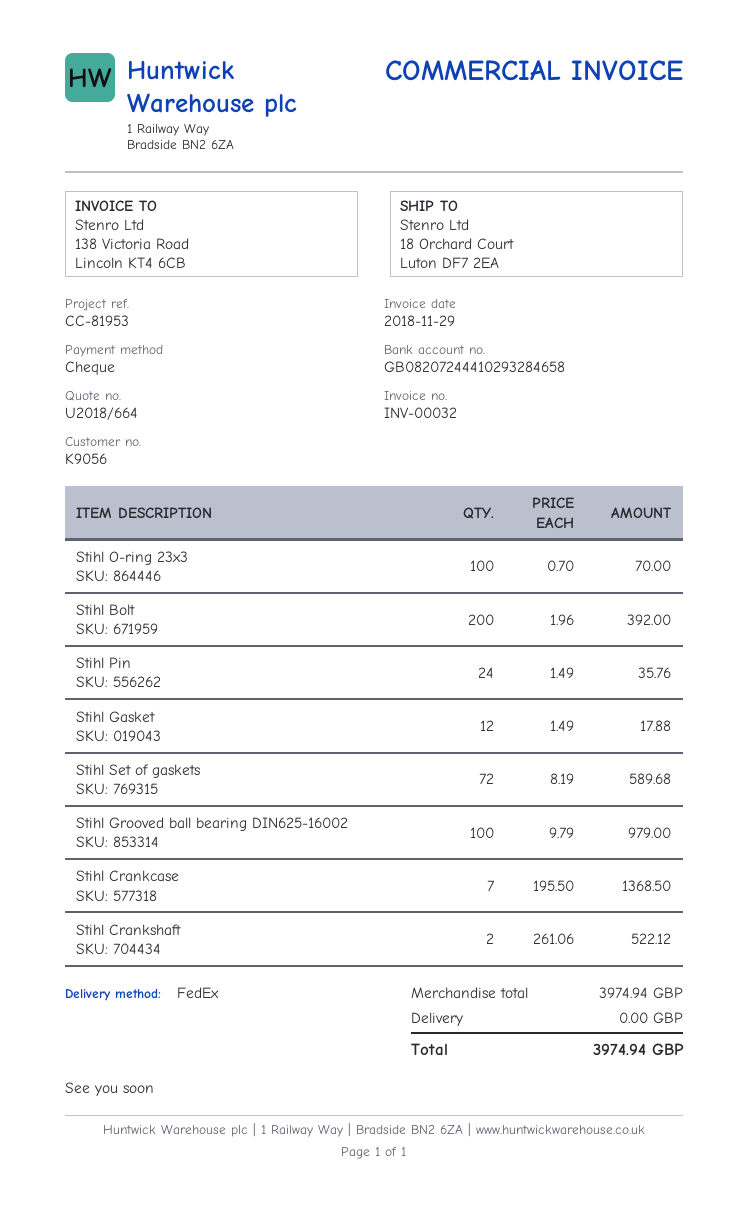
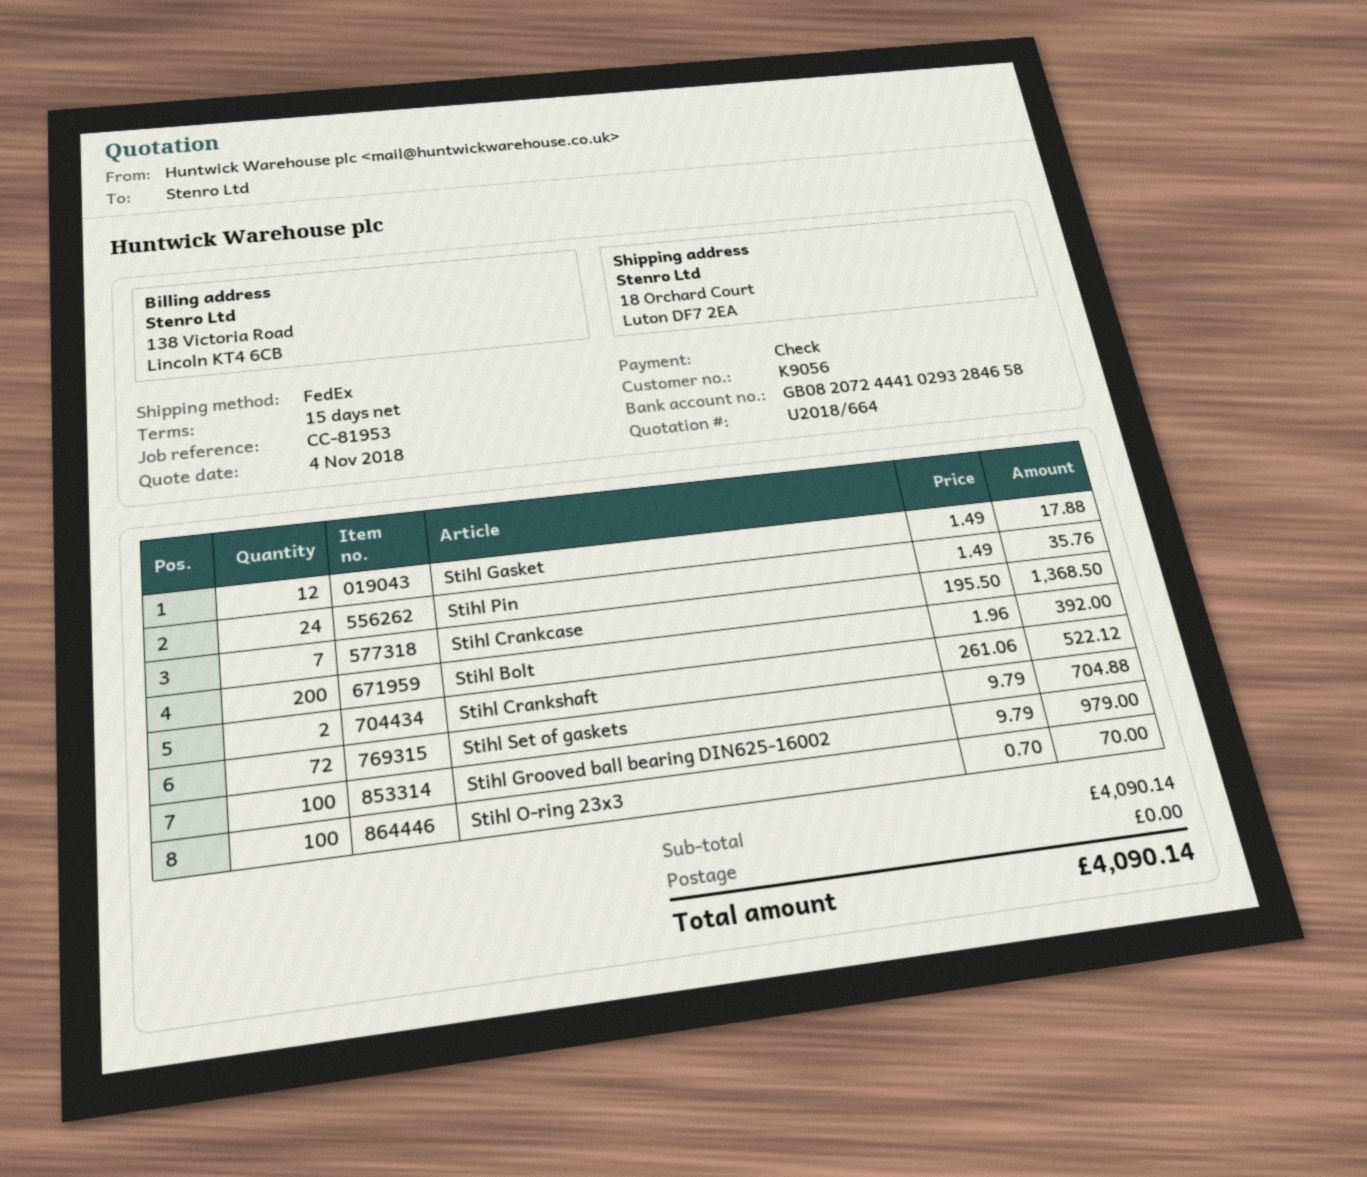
Stihl Set of gaskets: 72 x 8.19 = 589.68 -> 72 x 9.79 = 704.88
subtotal: 3974.94 -> 4090.14
total: 3974.94 -> 4090.14

